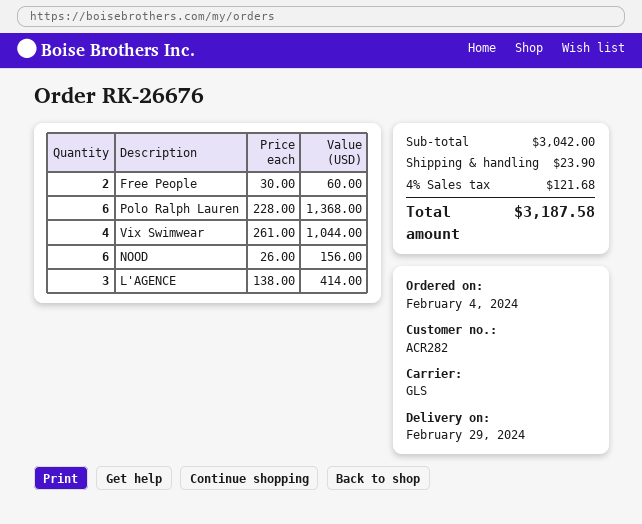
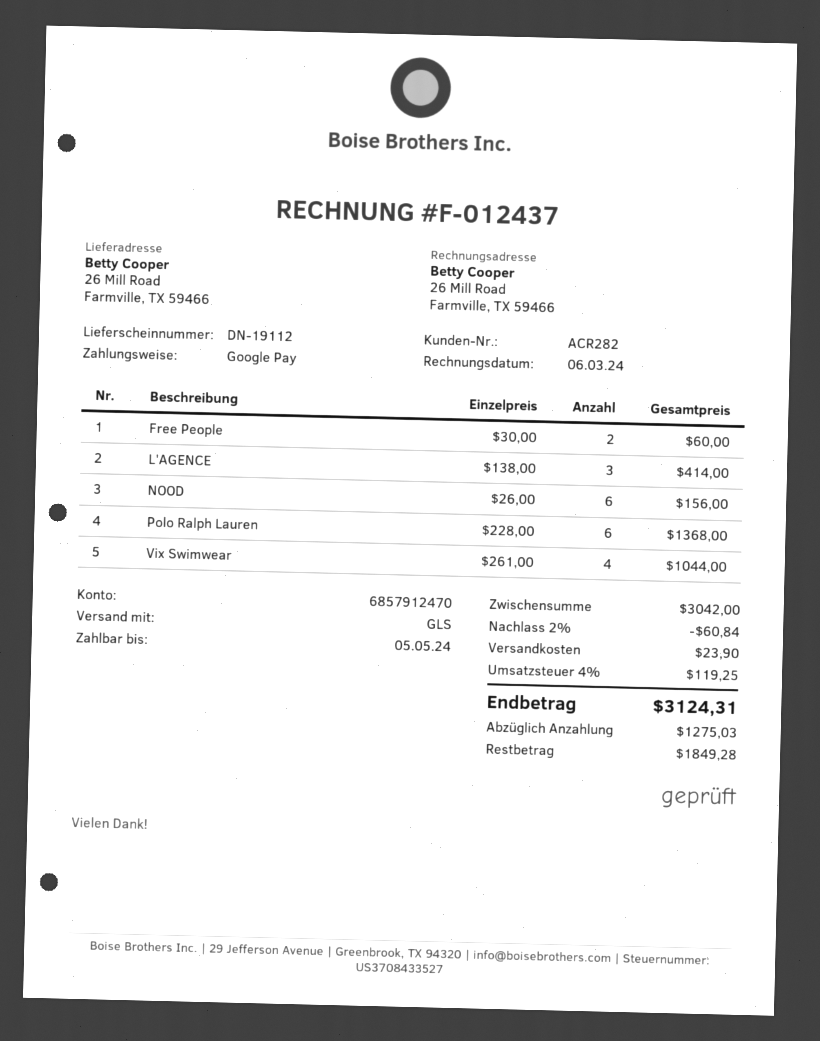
discount: none -> 2% = 60.84
tax: 4% = 121.68 -> 4% = 119.25
total: 3187.58 -> 3124.31

